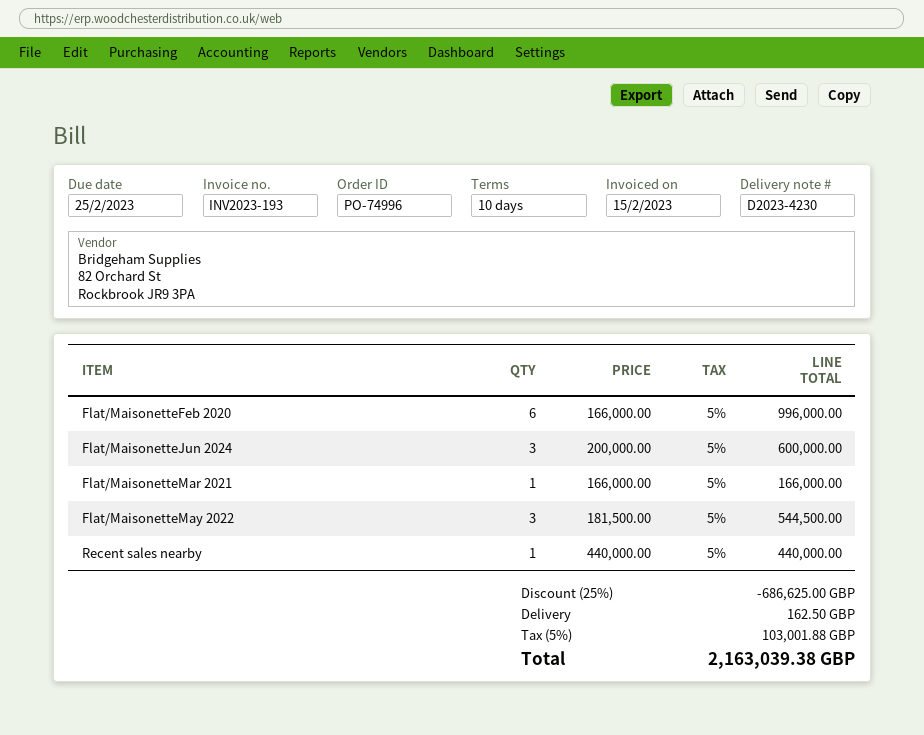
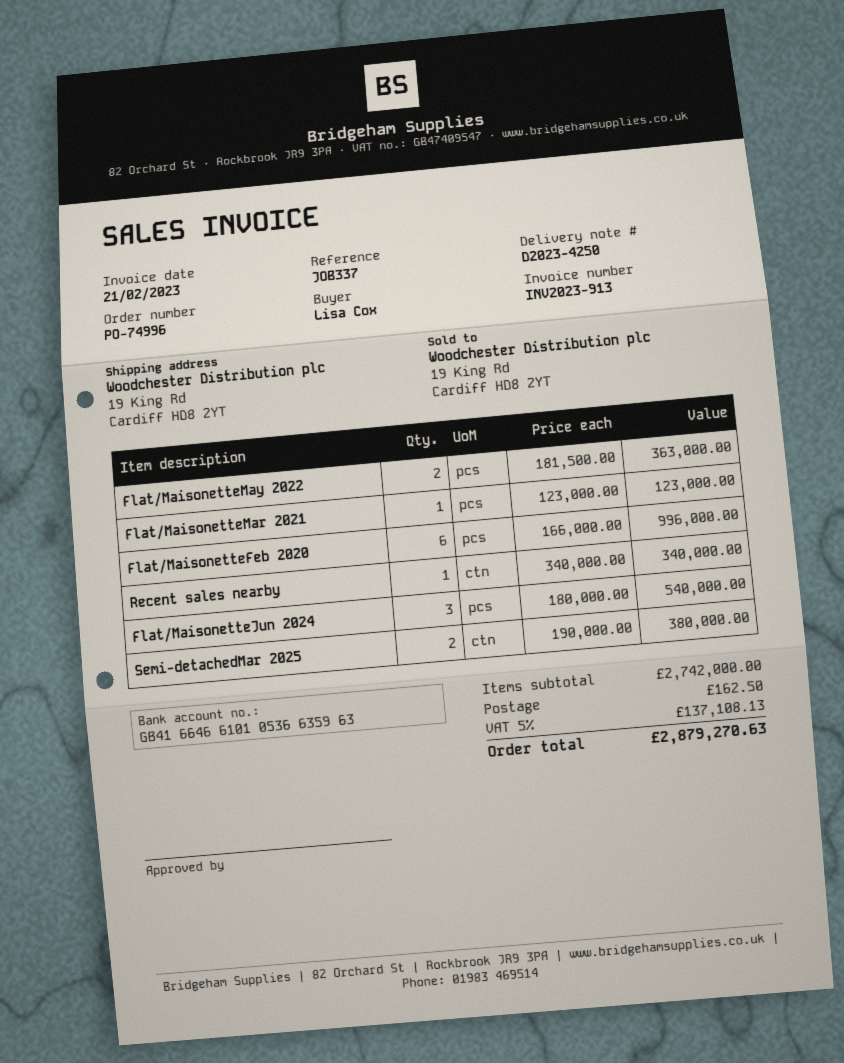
delivery note number: D2023-4230 -> D2023-4250
invoice number: INV2023-193 -> INV2023-913
invoice date: 2023-02-15 -> 2023-02-21
Flat/MaisonetteJun 2024: 3 x 200000.00 = 600000.00 -> 3 x 180000.00 = 540000.00
Flat/MaisonetteMar 2021: 1 x 166000.00 = 166000.00 -> 1 x 123000.00 = 123000.00
Flat/MaisonetteMay 2022: 3 x 181500.00 = 544500.00 -> 2 x 181500.00 = 363000.00
Recent sales nearby: 1 x 440000.00 = 440000.00 -> 1 x 340000.00 = 340000.00
Semi-detachedMar 2025: none -> 2 x 190000.00 = 380000.00
discount: 25% = 686625.00 -> none
tax: 5% = 103001.88 -> 5% = 137108.13
total: 2163039.38 -> 2879270.63

